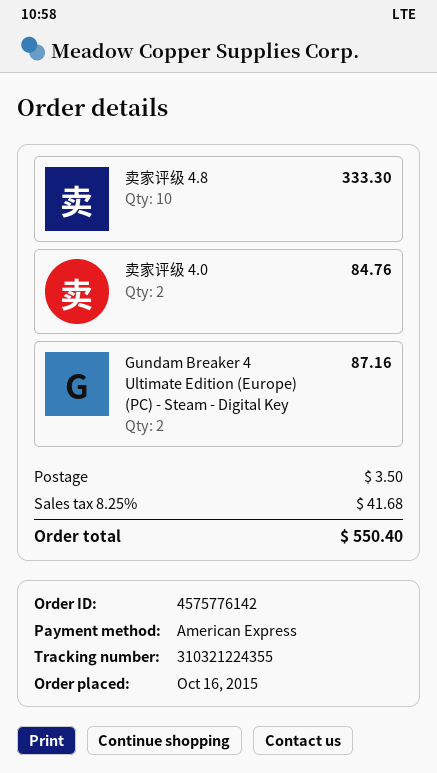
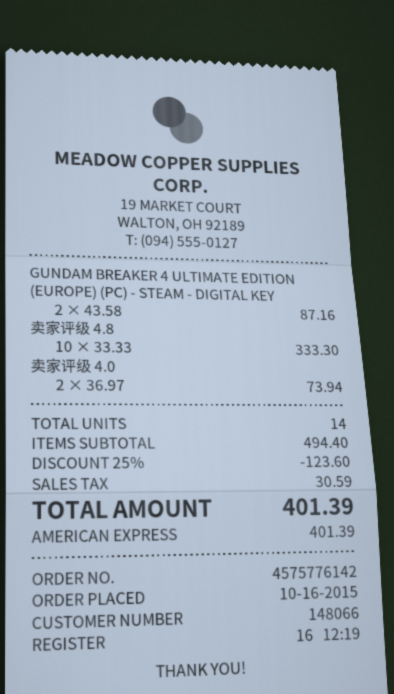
卖家评级 4.0: 2 for 84.76 -> 2 for 73.94
discount: none -> 25% = 123.60
shipping: 3.50 -> none
tax: 41.68 -> 30.59
total: 550.40 -> 401.39

